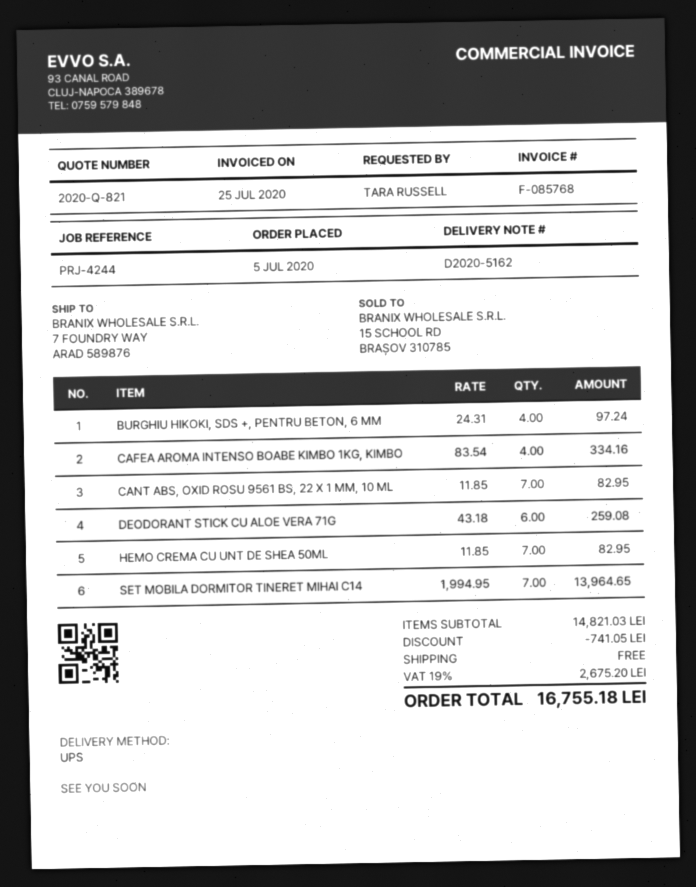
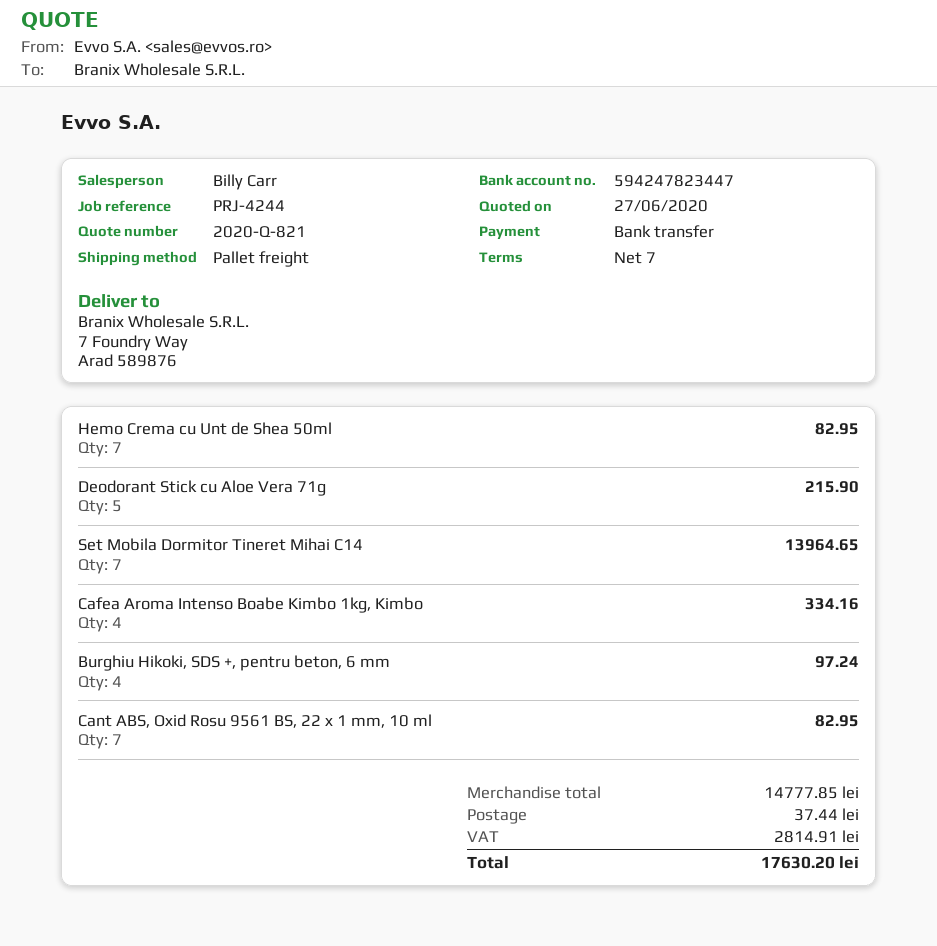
shipping method: UPS -> pallet freight
DEODORANT STICK CU ALOE VERA 71G: 6 for 259.08 -> 5 for 215.90
subtotal: 14821.03 -> 14777.85
discount: 741.05 -> none
shipping: 0.00 -> 37.44
tax: 2675.20 -> 2814.91
total: 16755.18 -> 17630.20

